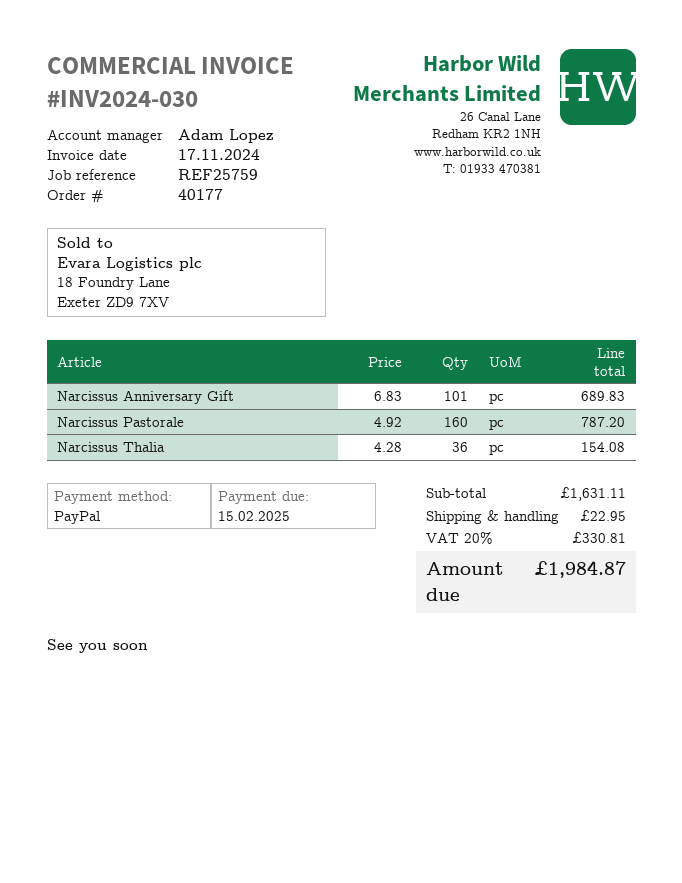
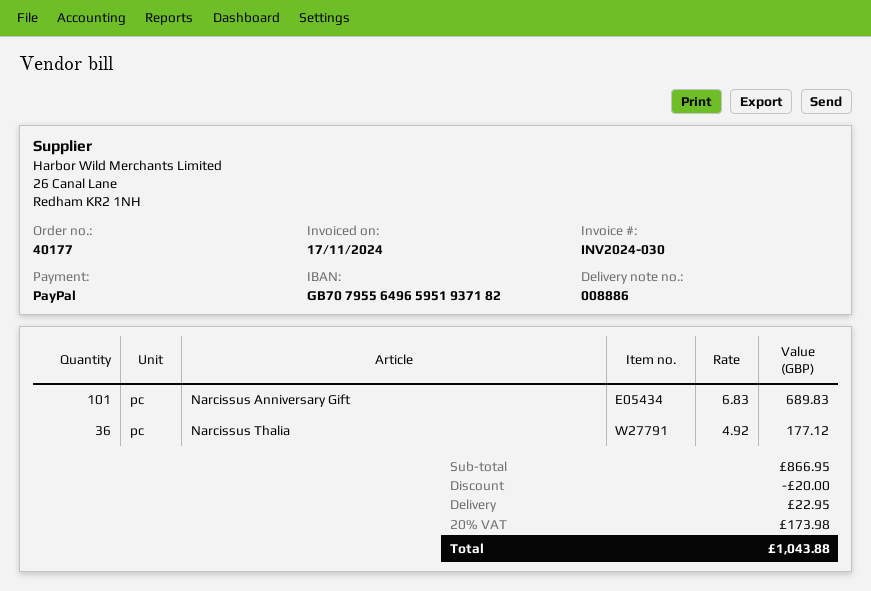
Narcissus Pastorale: 160 x 4.92 = 787.20 -> none
Narcissus Thalia: 36 x 4.28 = 154.08 -> 36 x 4.92 = 177.12
subtotal: 1631.11 -> 866.95
discount: none -> 20.00
tax: 20% = 330.81 -> 20% = 173.98
total: 1984.87 -> 1043.88

